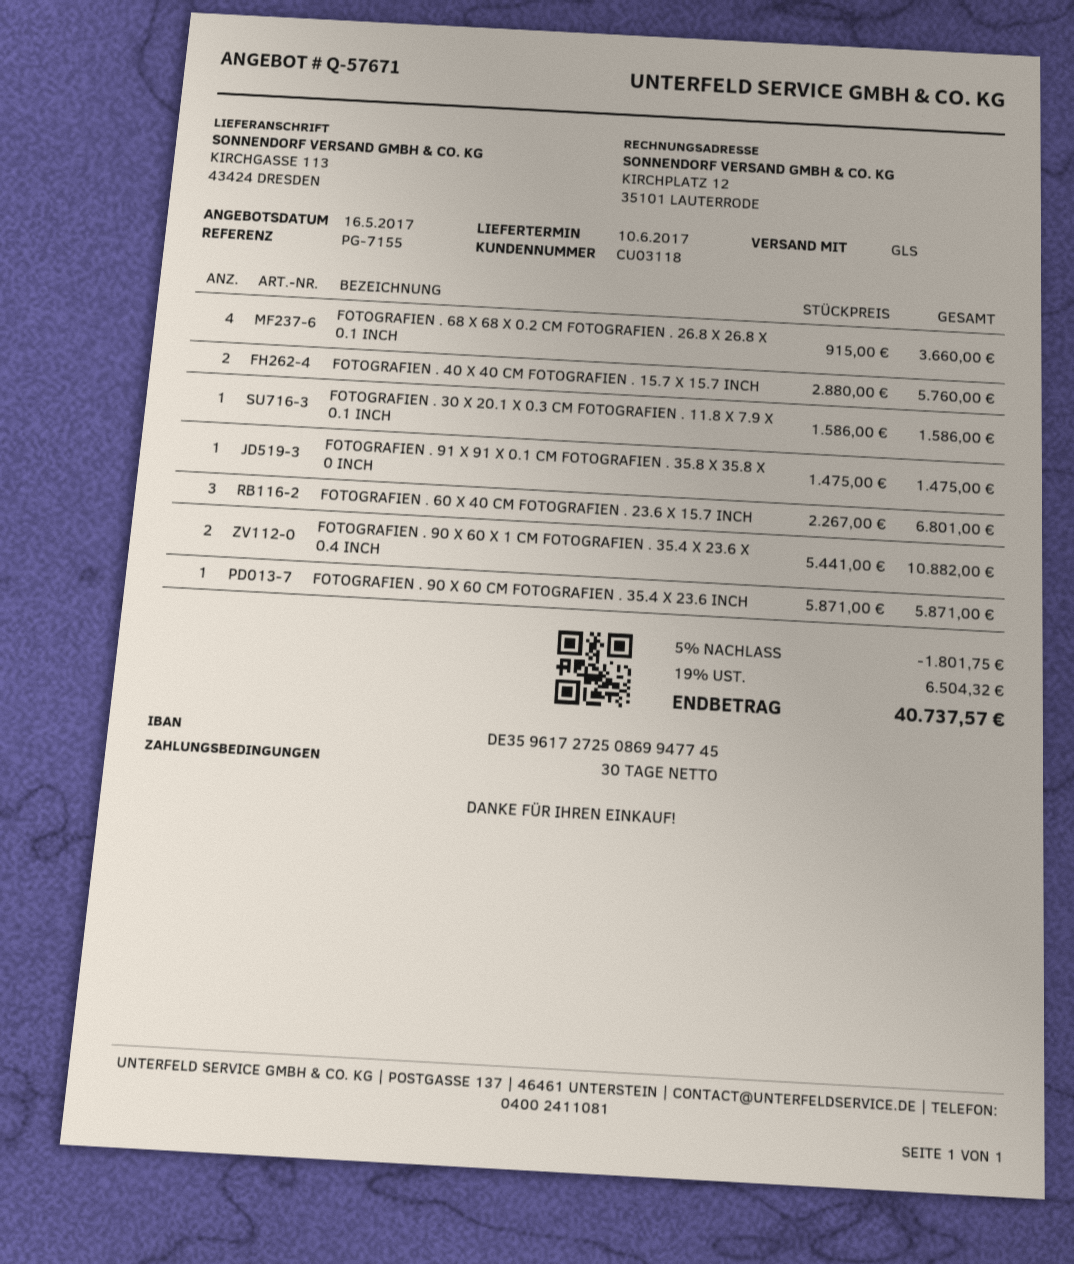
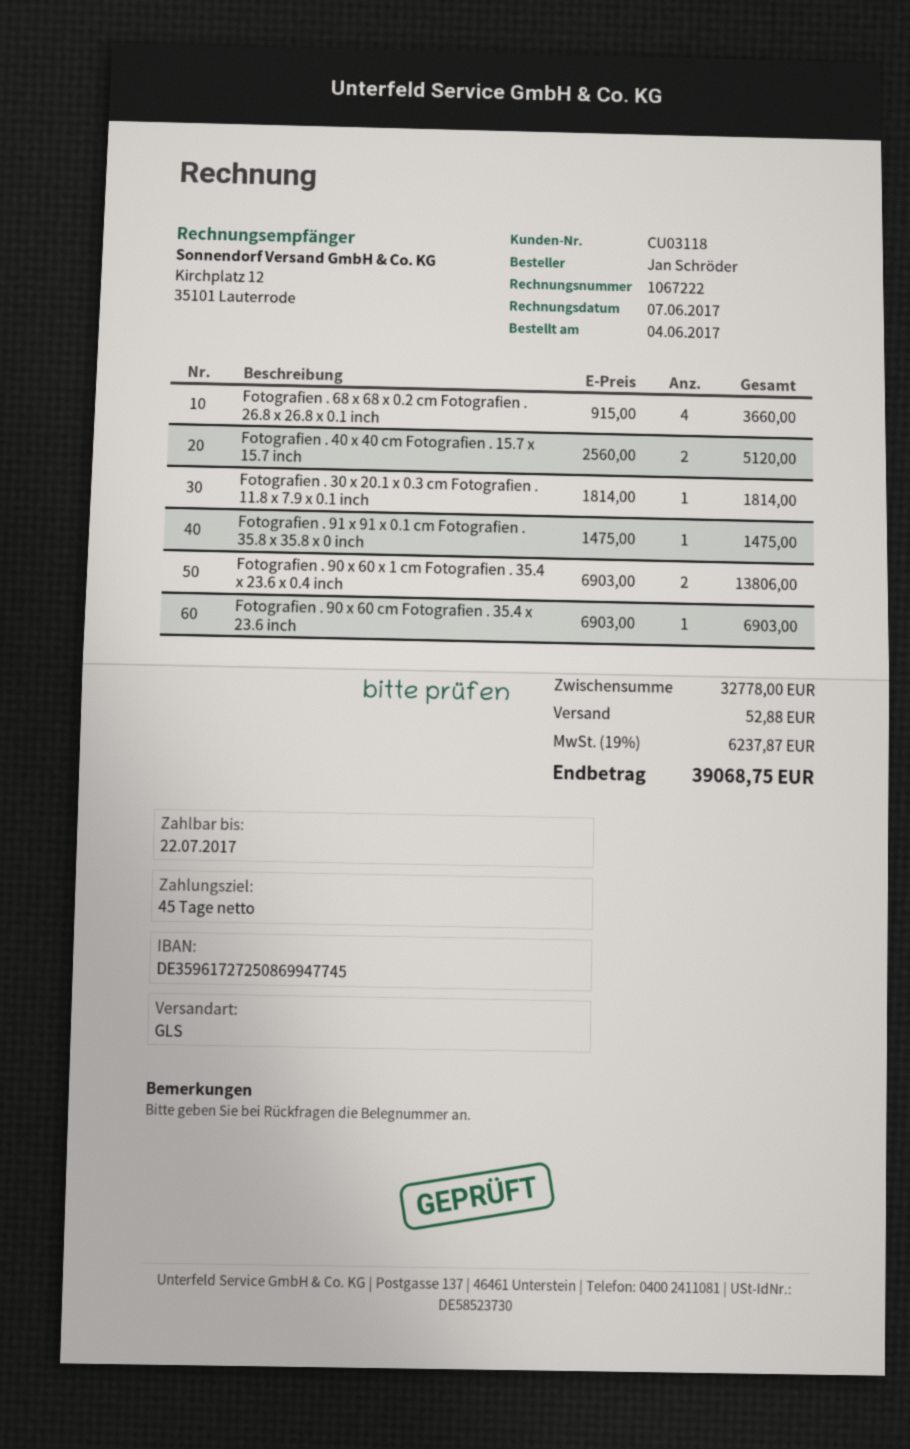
payment terms: 30 days -> 45 days
FOTOGRAFIEN . 40 X 40 CM FOTOGRAFIEN . 15.7 X 15.7 INCH: 2 x 2880.00 = 5760.00 -> 2 x 2560.00 = 5120.00
FOTOGRAFIEN . 30 X 20.1 X 0.3 CM FOTOGRAFIEN . 11.8 X 7.9 X 0.1 INCH: 1 x 1586.00 = 1586.00 -> 1 x 1814.00 = 1814.00
FOTOGRAFIEN . 60 X 40 CM FOTOGRAFIEN . 23.6 X 15.7 INCH: 3 x 2267.00 = 6801.00 -> none
FOTOGRAFIEN . 90 X 60 X 1 CM FOTOGRAFIEN . 35.4 X 23.6 X 0.4 INCH: 2 x 5441.00 = 10882.00 -> 2 x 6903.00 = 13806.00
FOTOGRAFIEN . 90 X 60 CM FOTOGRAFIEN . 35.4 X 23.6 INCH: 1 x 5871.00 = 5871.00 -> 1 x 6903.00 = 6903.00
discount: 5% = 1801.75 -> none
shipping: none -> 52.88
tax: 19% = 6504.32 -> 19% = 6237.87
total: 40737.57 -> 39068.75

